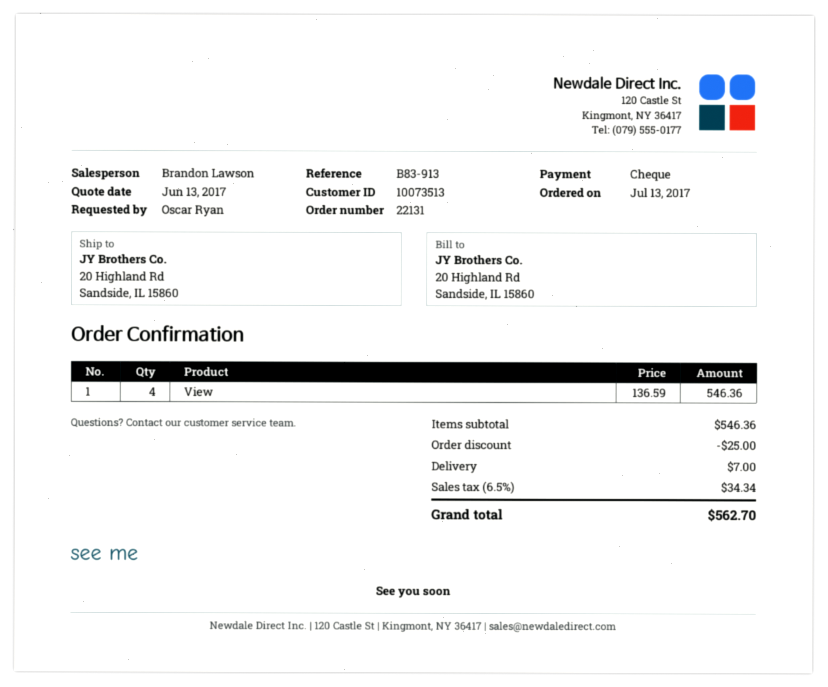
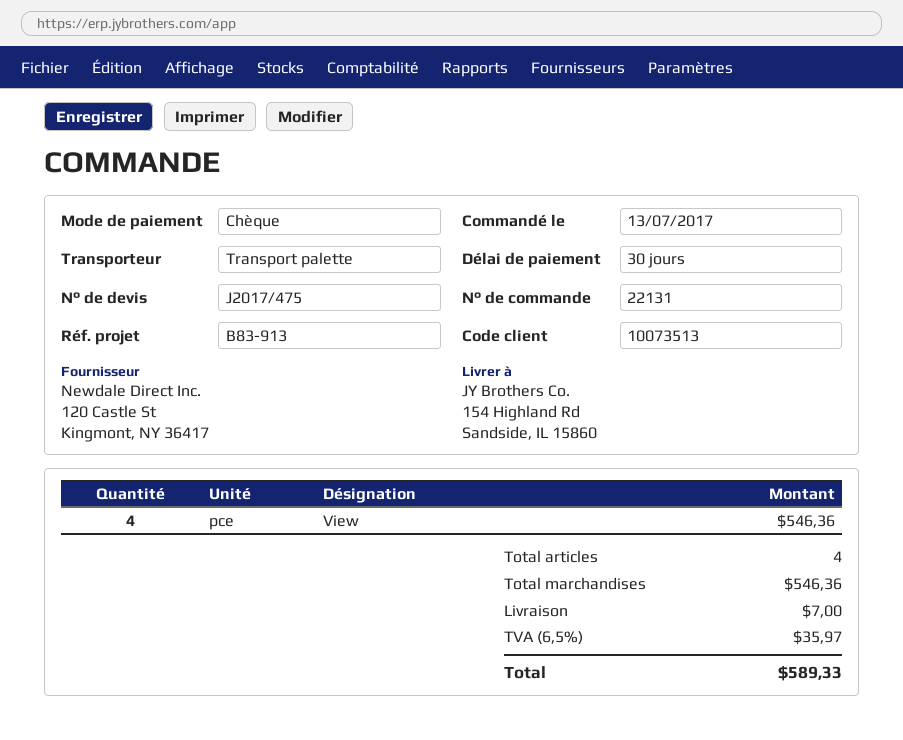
ship to: 20 Highland Rd, Sandside, IL 15860 -> 154 Highland Rd, Sandside, IL 15860
discount: 25.00 -> none
tax: 6.5% = 34.34 -> 6.5% = 35.97
total: 562.70 -> 589.33

